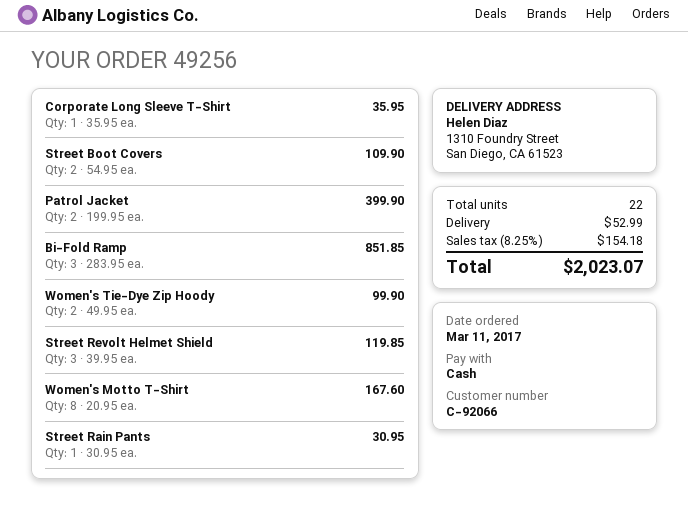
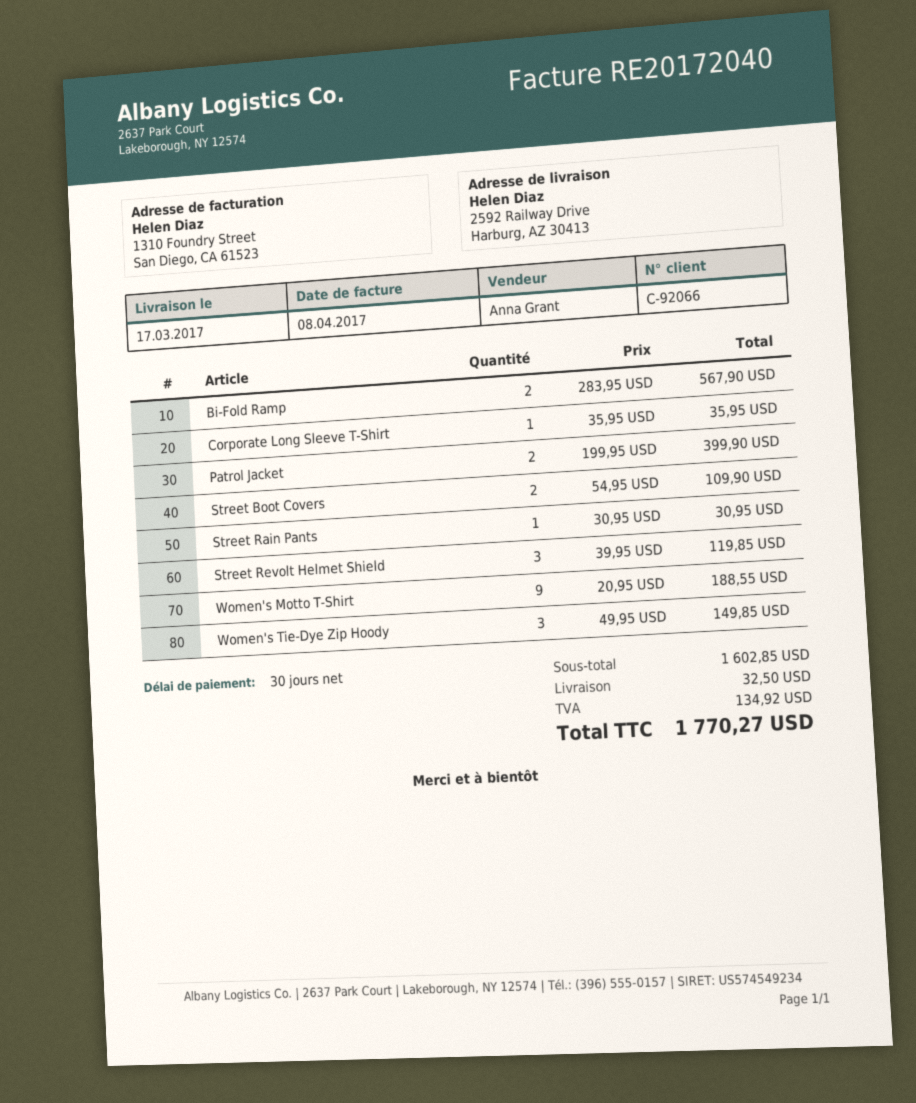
ship to: 1310 Foundry Street, San Diego, CA 61523 -> 2592 Railway Drive, Harburg, AZ 30413
Bi-Fold Ramp: 3 x 283.95 = 851.85 -> 2 x 283.95 = 567.90
Women's Tie-Dye Zip Hoody: 2 x 49.95 = 99.90 -> 3 x 49.95 = 149.85
Women's Motto T-Shirt: 8 x 20.95 = 167.60 -> 9 x 20.95 = 188.55
shipping: 52.99 -> 32.50
tax: 154.18 -> 134.92
total: 2023.07 -> 1770.27

